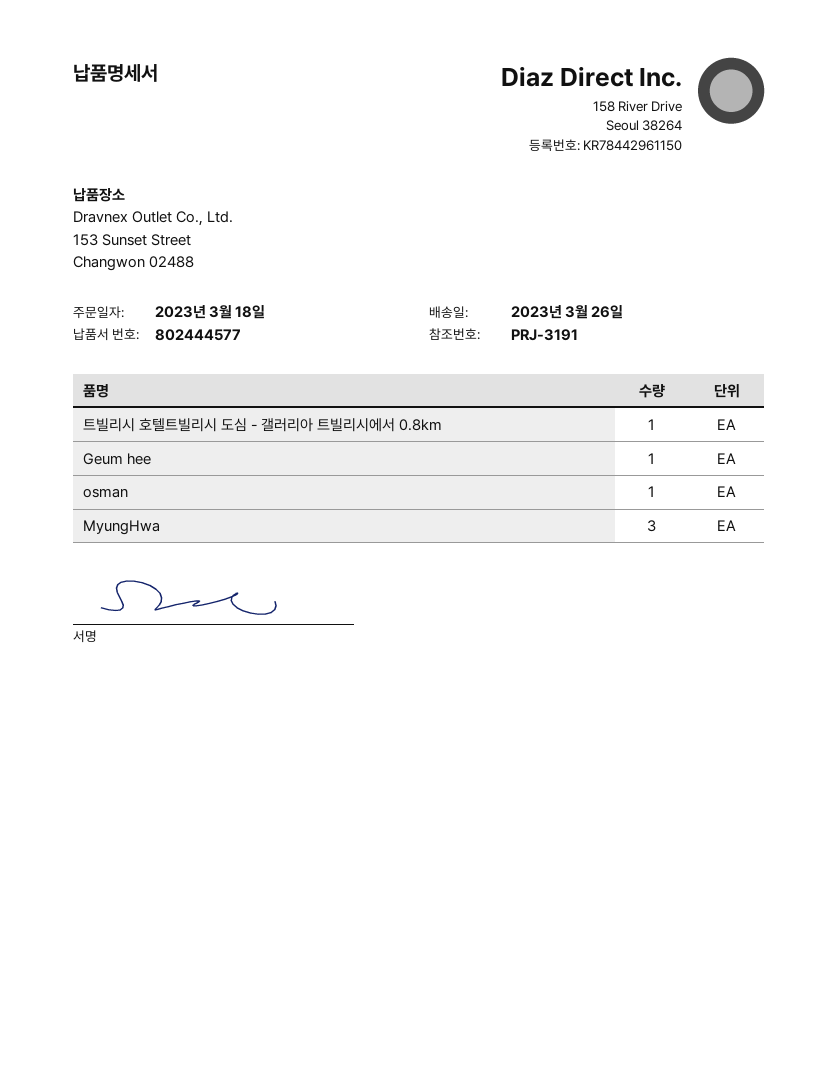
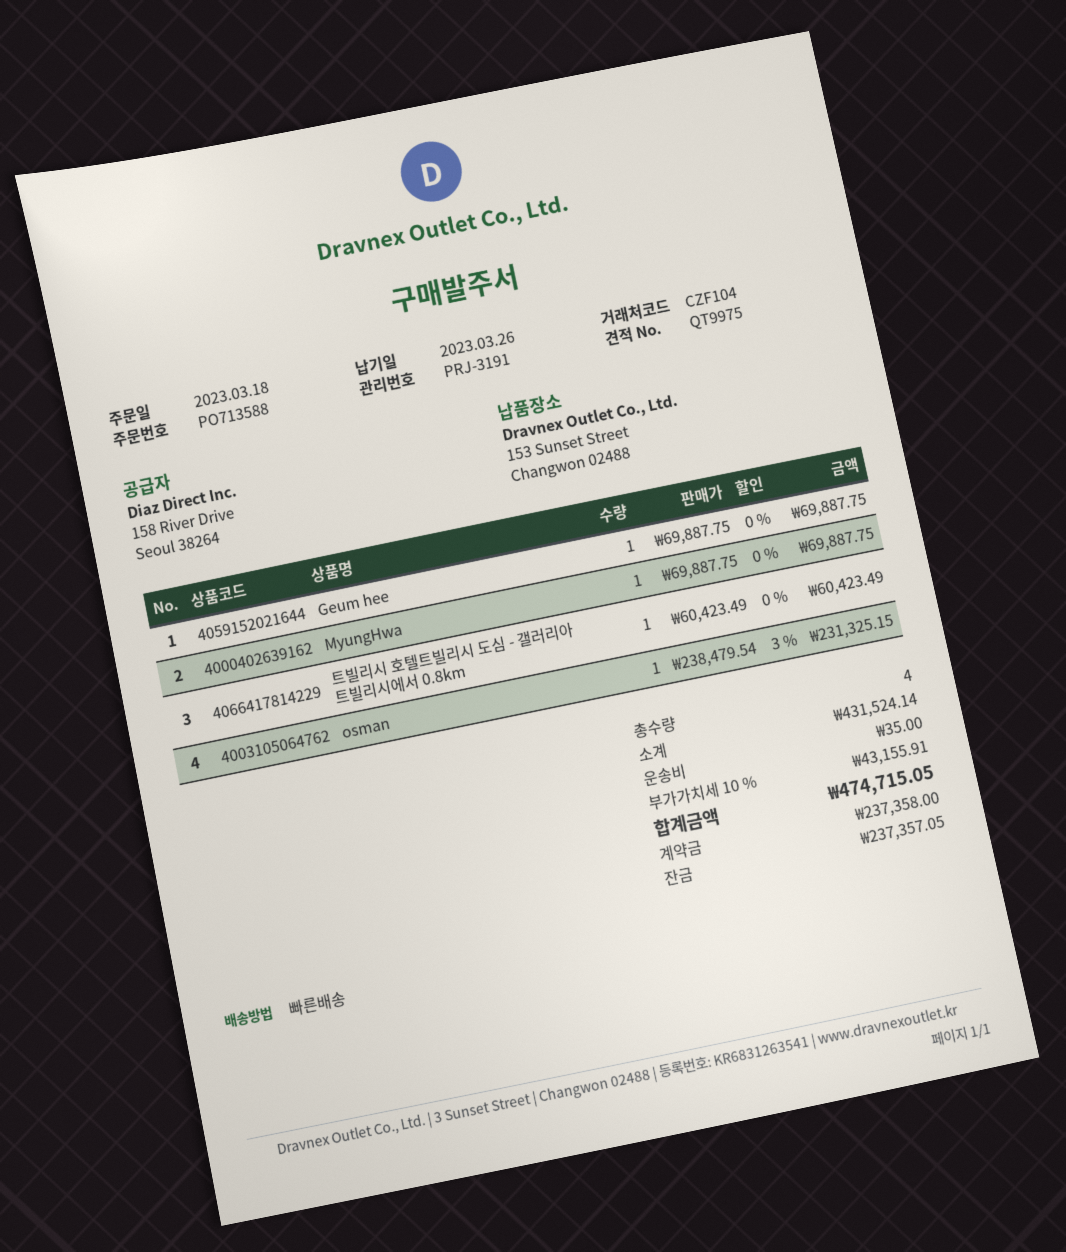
MyungHwa: 3 -> 1

